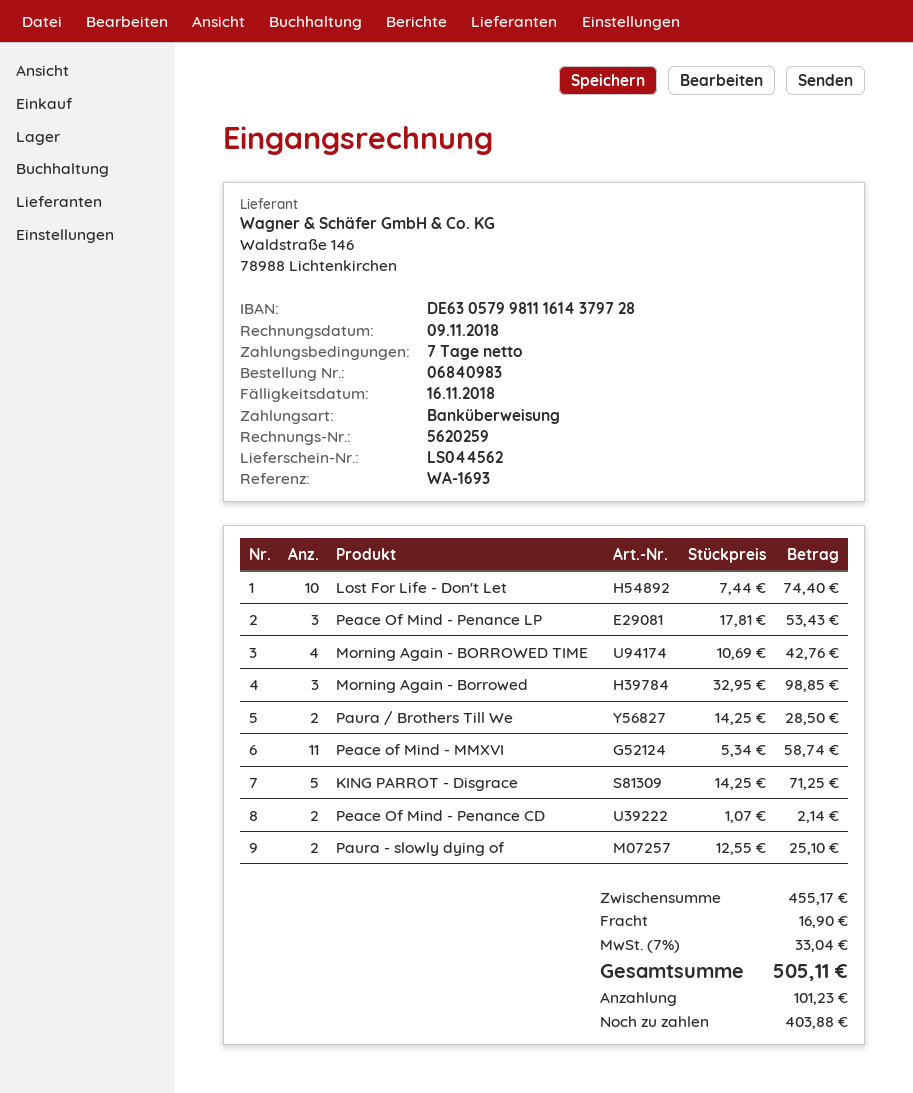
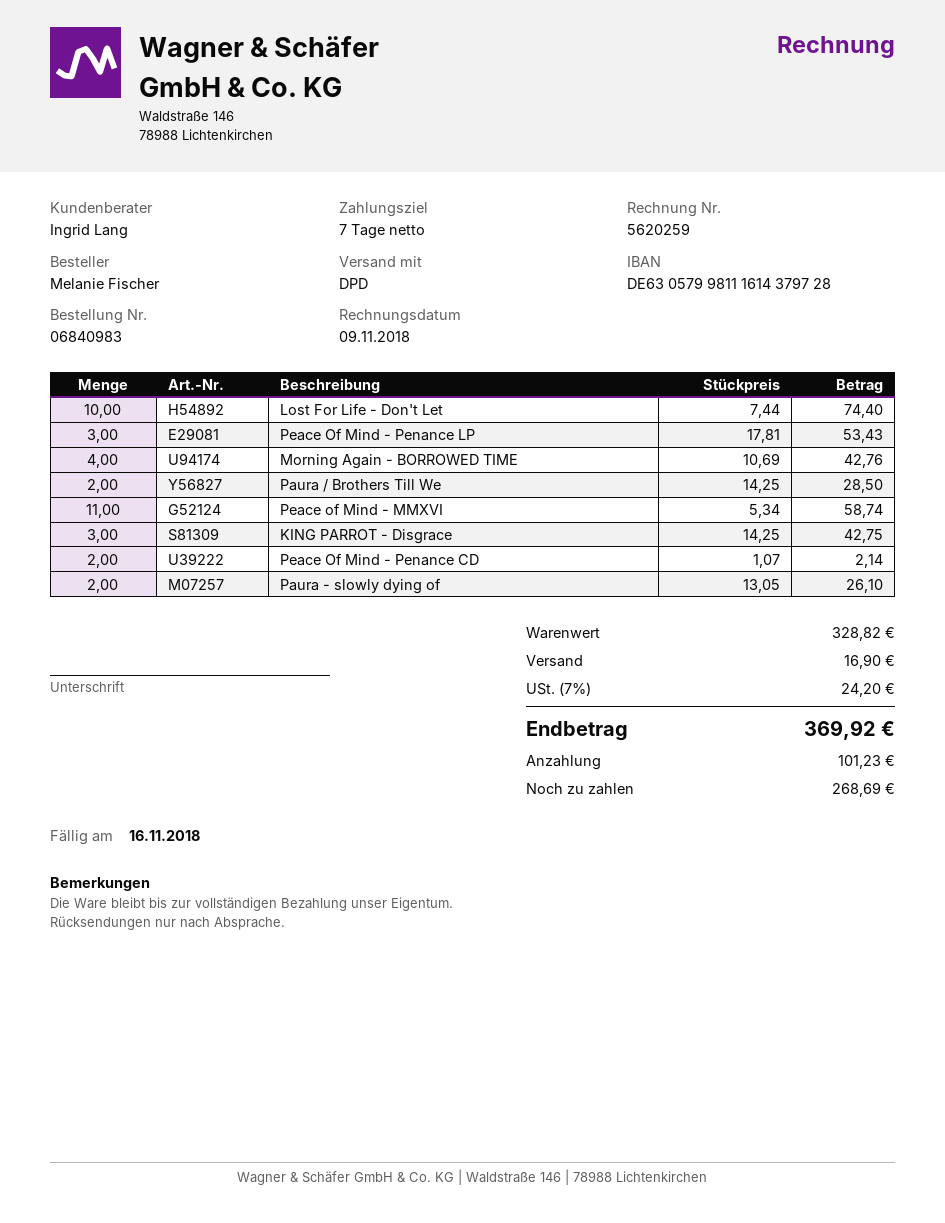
Morning Again - Borrowed: 3 x 32.95 = 98.85 -> none
KING PARROT - Disgrace: 5 x 14.25 = 71.25 -> 3 x 14.25 = 42.75
Paura - slowly dying of: 2 x 12.55 = 25.10 -> 2 x 13.05 = 26.10
subtotal: 455.17 -> 328.82
tax: 7% = 33.04 -> 7% = 24.20
total: 505.11 -> 369.92
balance: 403.88 -> 268.69

